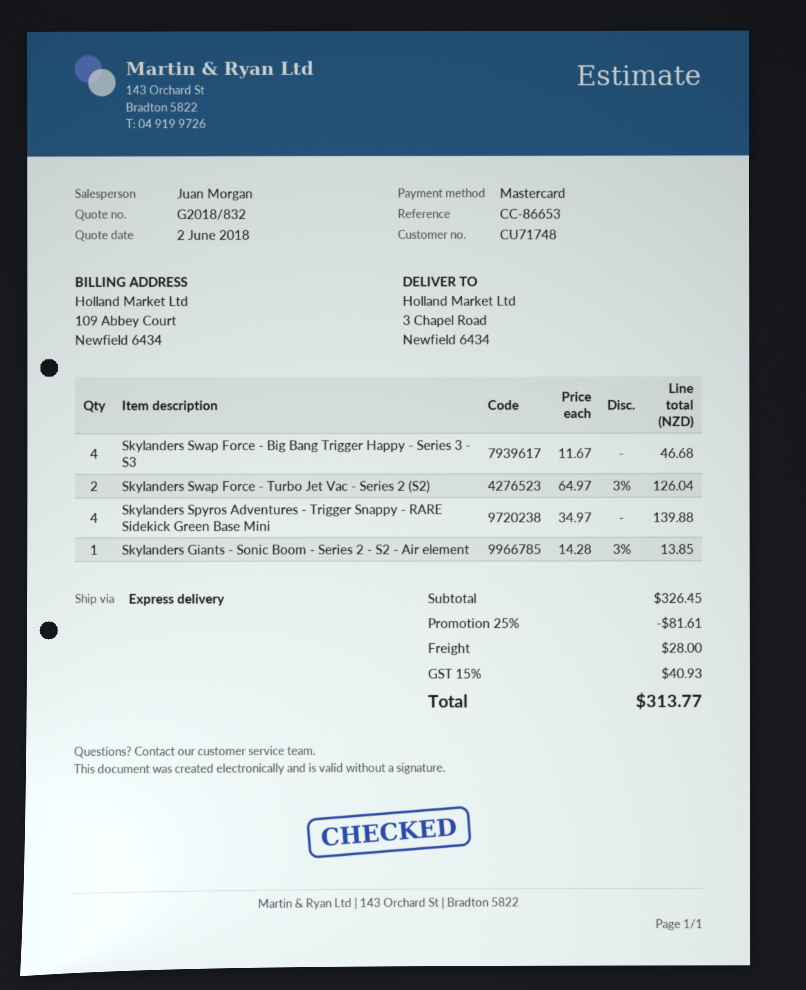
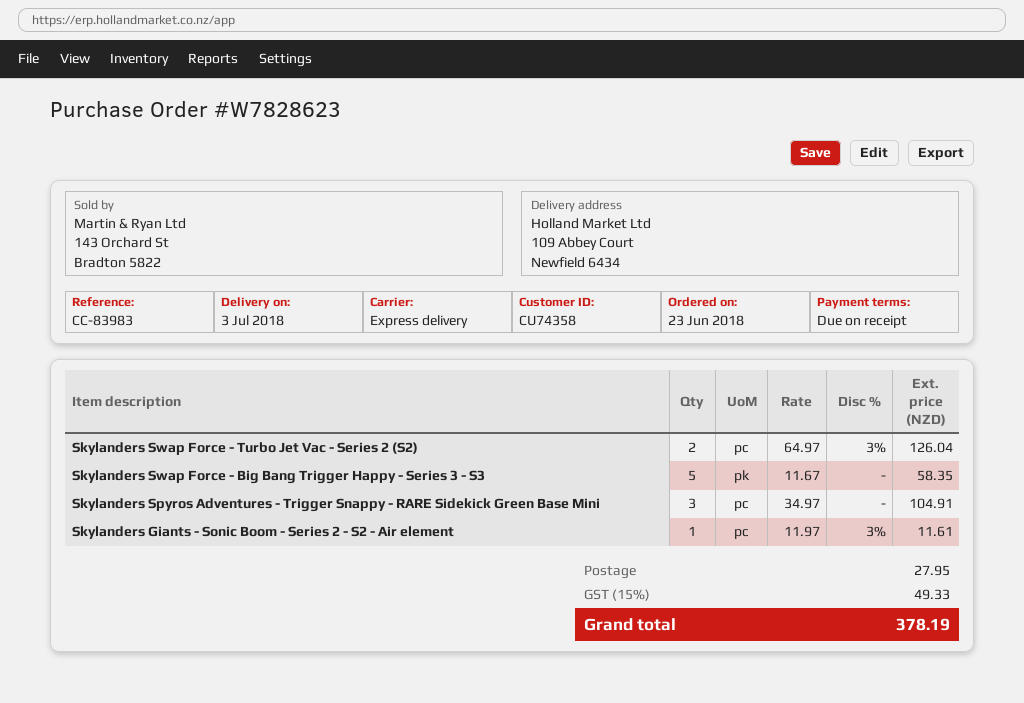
customer number: CU71748 -> CU74358
reference: CC-86653 -> CC-83983
ship to: 3 Chapel Road, Newfield 6434 -> 109 Abbey Court, Newfield 6434
Skylanders Swap Force - Big Bang Trigger Happy - Series 3 - S3: 4 x 11.67 = 46.68 -> 5 x 11.67 = 58.35
Skylanders Spyros Adventures - Trigger Snappy - RARE Sidekick Green Base Mini: 4 x 34.97 = 139.88 -> 3 x 34.97 = 104.91
Skylanders Giants - Sonic Boom - Series 2 - S2 - Air element: 1 x 14.28 - 3% = 13.85 -> 1 x 11.97 - 3% = 11.61
discount: 25% = 81.61 -> none
shipping: 28.00 -> 27.95
tax: 15% = 40.93 -> 15% = 49.33
total: 313.77 -> 378.19

